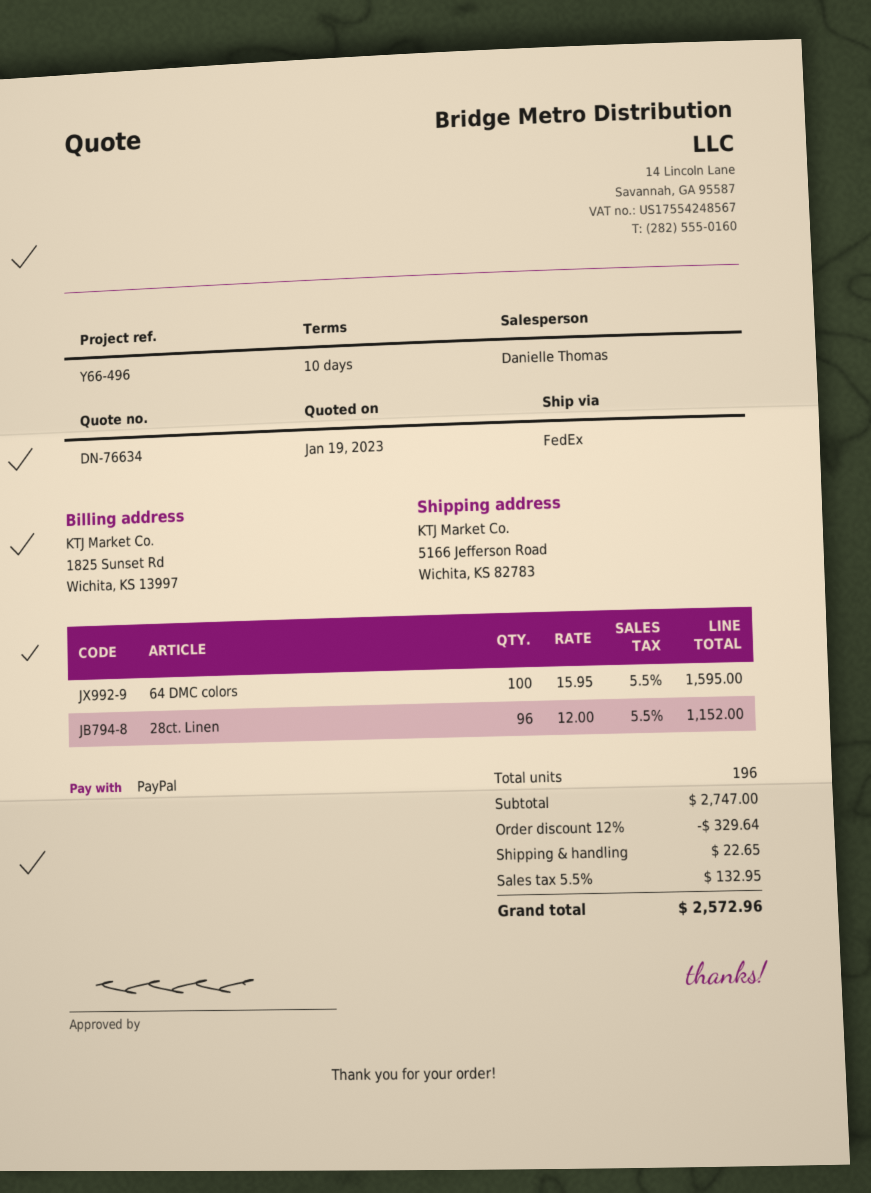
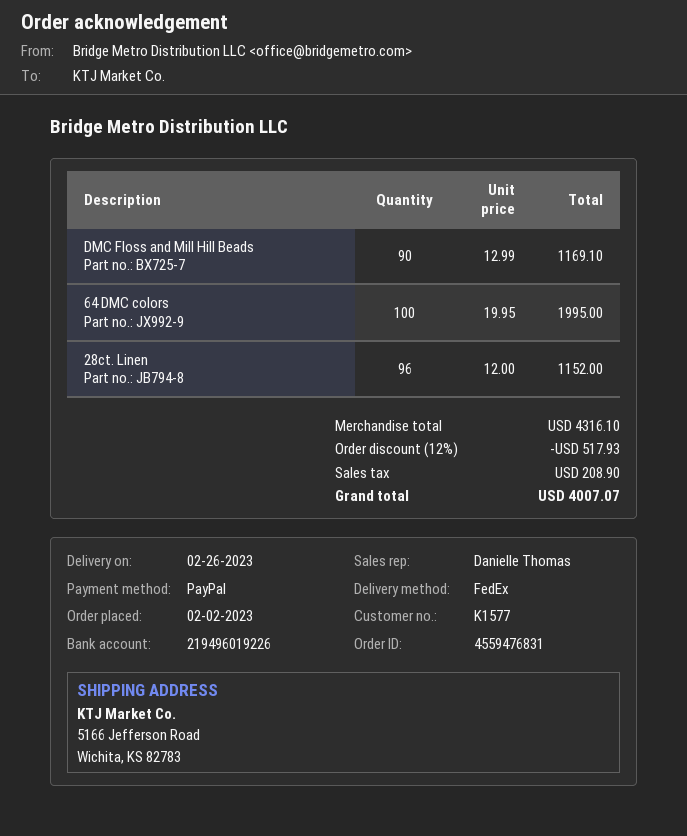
64 DMC colors: 100 x 15.95 = 1595.00 -> 100 x 19.95 = 1995.00
DMC Floss and Mill Hill Beads: none -> 90 x 12.99 = 1169.10
subtotal: 2747.00 -> 4316.10
discount: 12% = 329.64 -> 12% = 517.93
shipping: 22.65 -> none
tax: 132.95 -> 208.90
total: 2572.96 -> 4007.07

